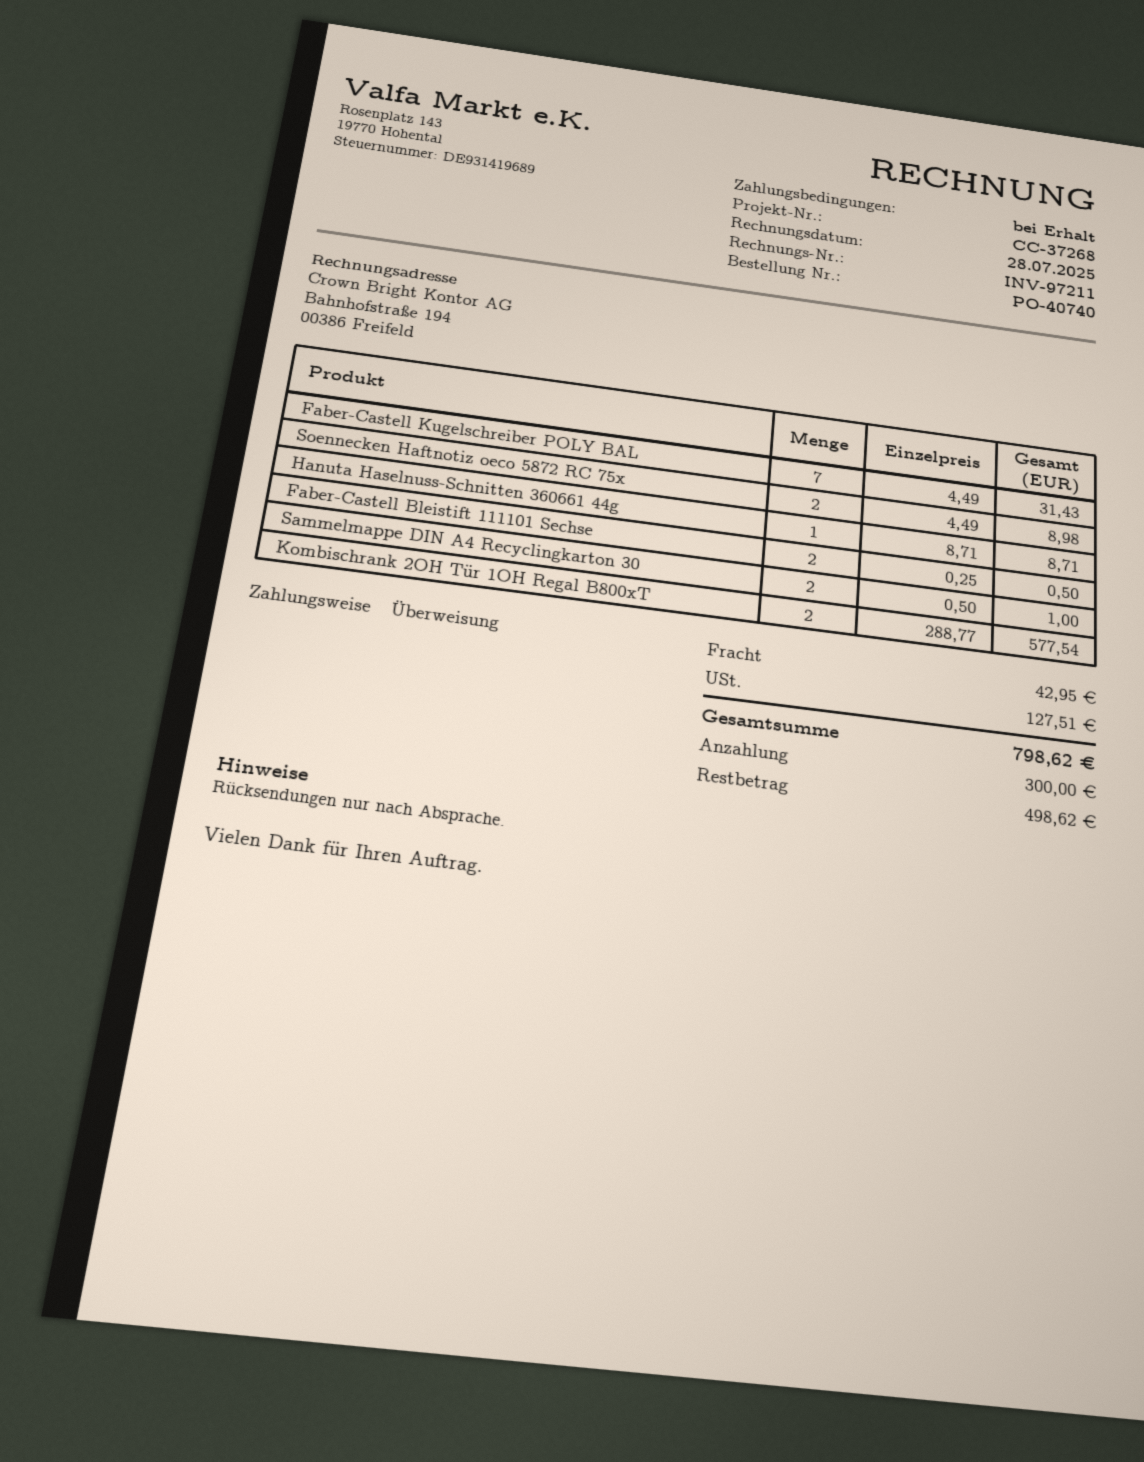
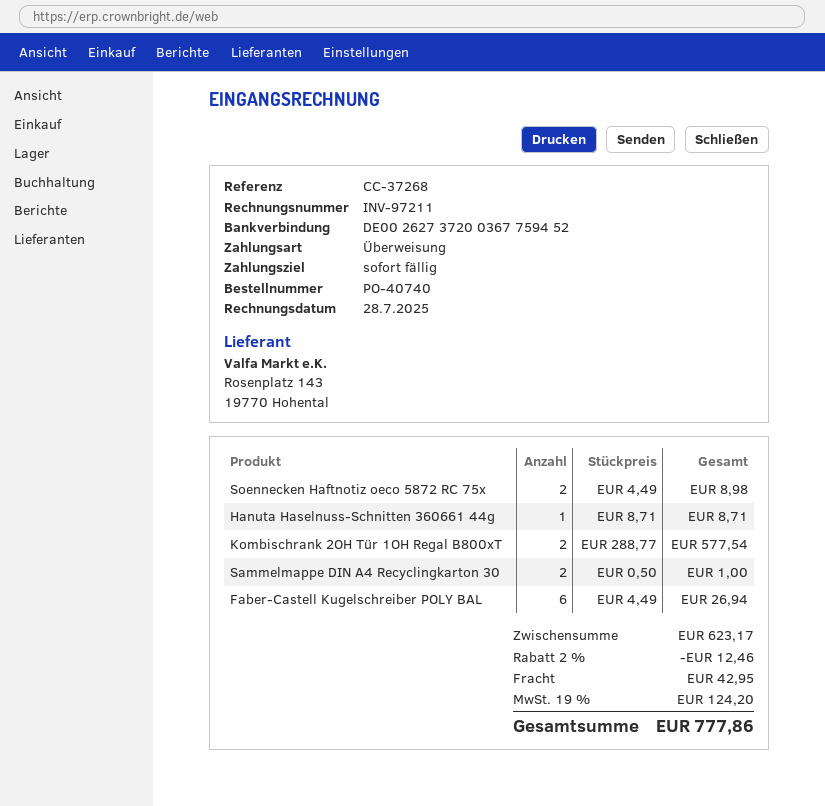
Faber-Castell Kugelschreiber POLY BAL: 7 x 4.49 = 31.43 -> 6 x 4.49 = 26.94
Faber-Castell Bleistift 111101 Sechse: 2 x 0.25 = 0.50 -> none
discount: none -> 2% = 12.46
tax: 127.51 -> 124.20
total: 798.62 -> 777.86

